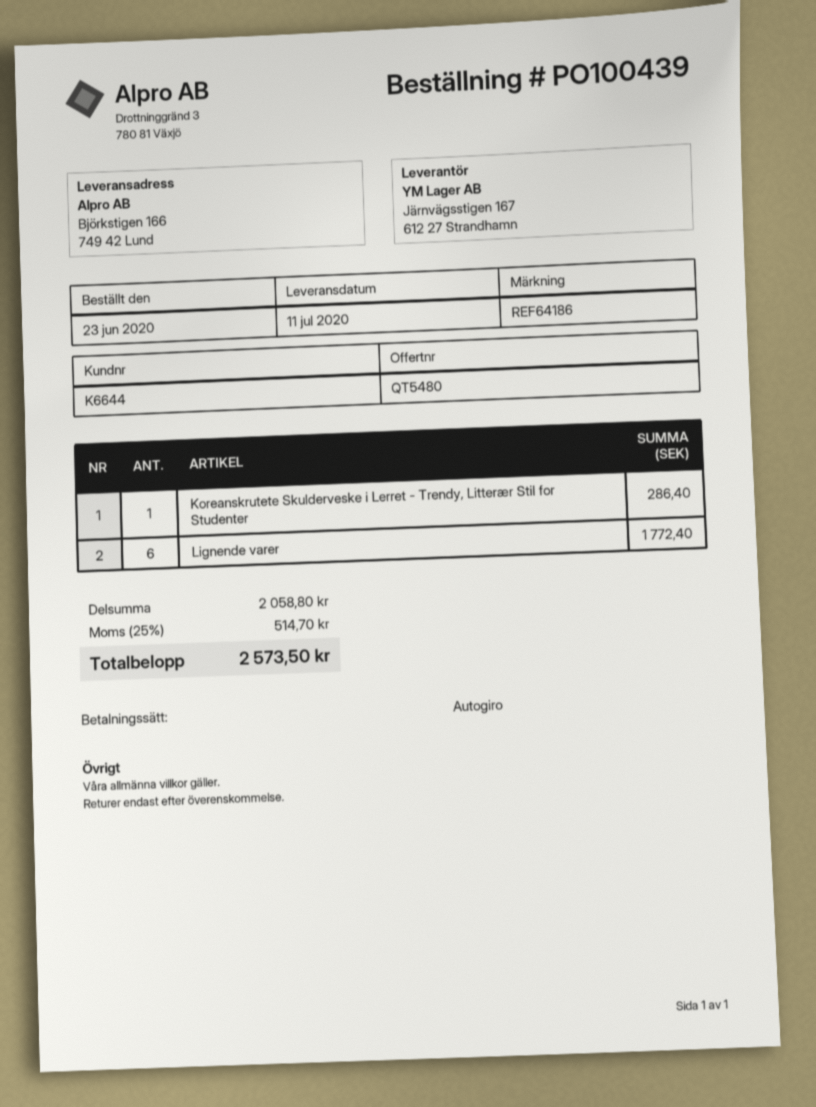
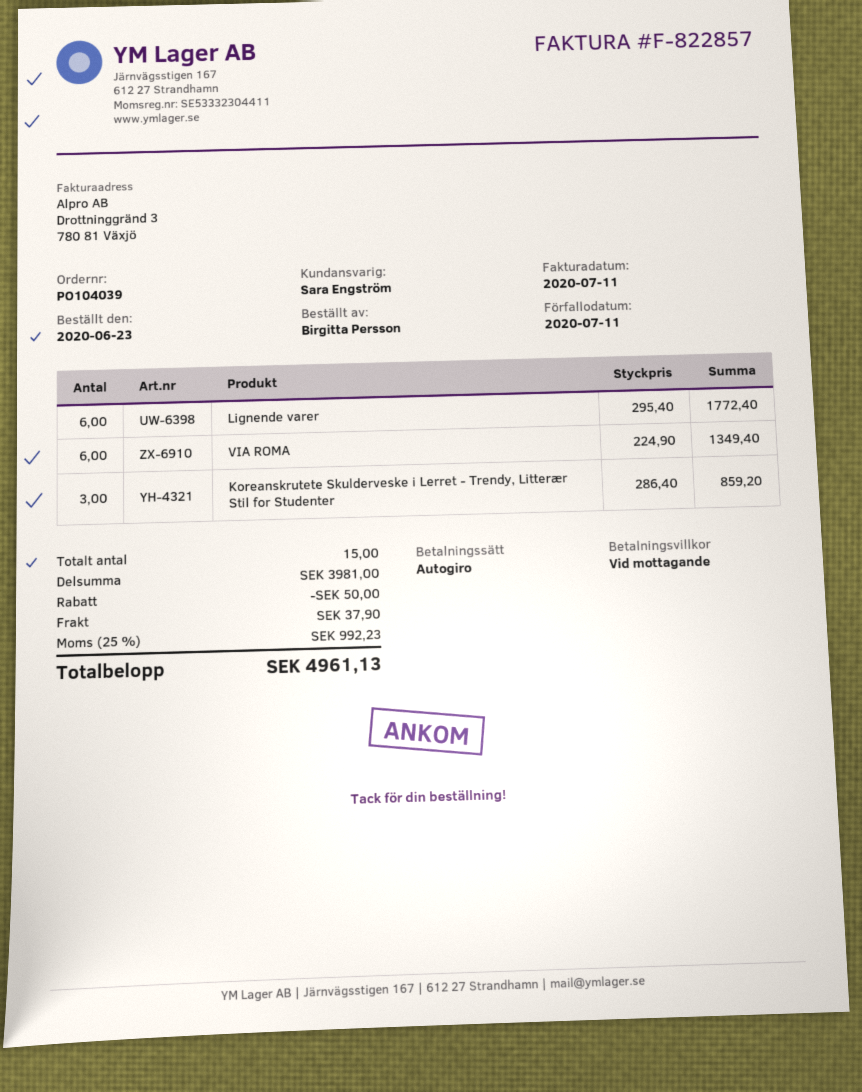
order number: PO100439 -> PO104039
Koreanskrutete Skulderveske i Lerret - Trendy, Litterær Stil for Studenter: 1 for 286.40 -> 3 for 859.20
VIA ROMA: none -> 6 for 1349.40
subtotal: 2058.80 -> 3981.00
discount: none -> 50.00
shipping: none -> 37.90
tax: 25% = 514.70 -> 25% = 992.23
total: 2573.50 -> 4961.13

